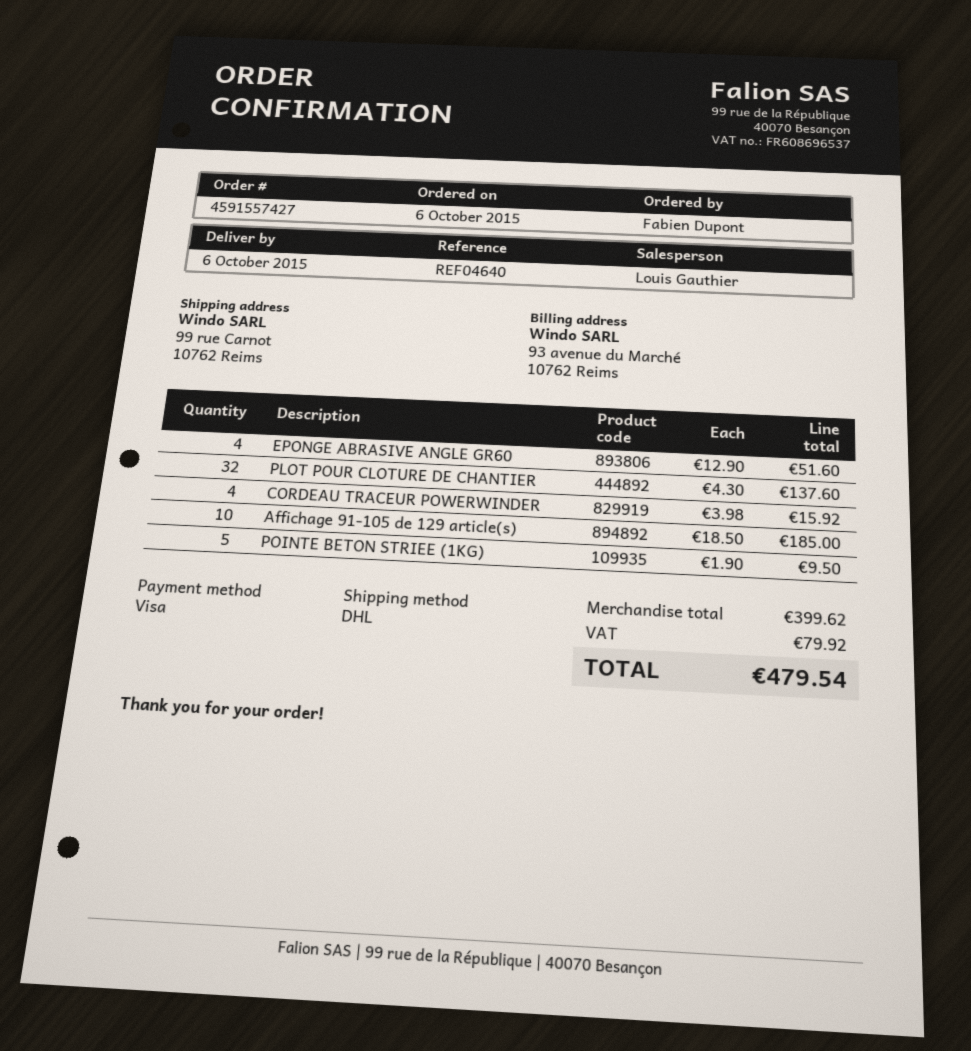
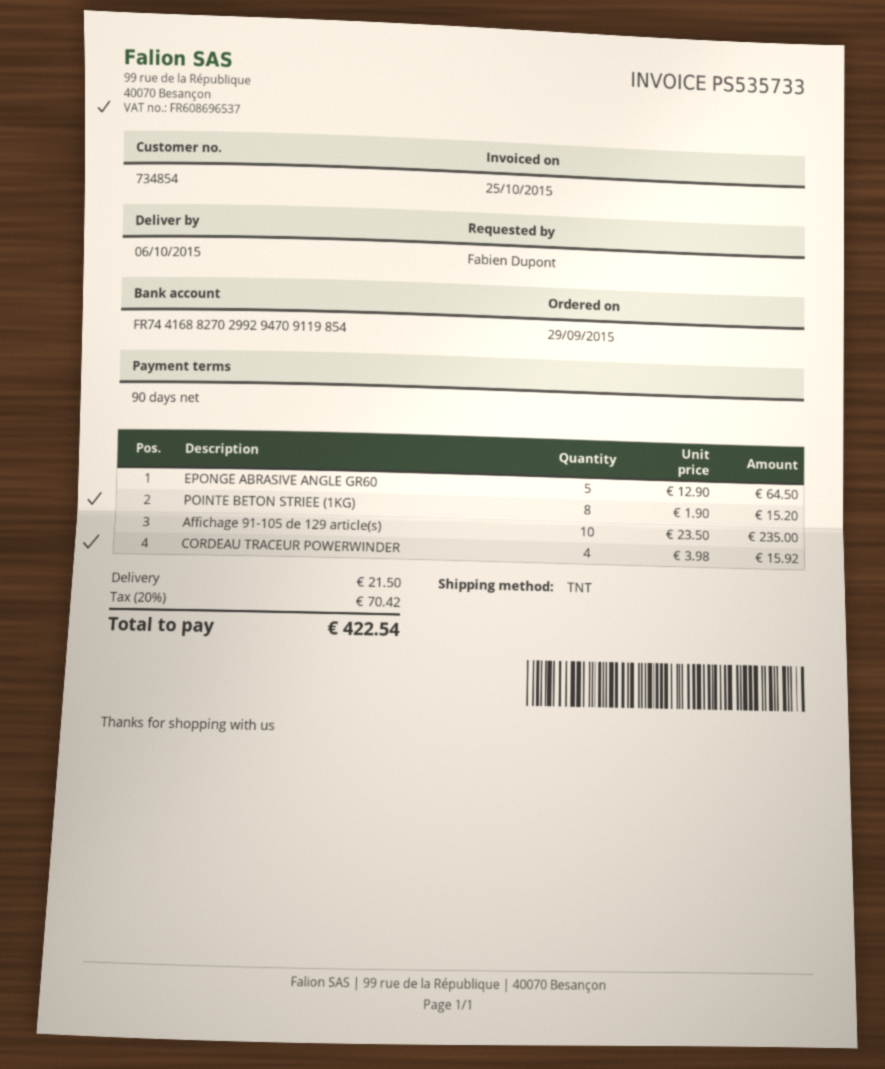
order date: 2015-10-06 -> 2015-09-29
shipping method: DHL -> TNT
EPONGE ABRASIVE ANGLE GR60: 4 x 12.90 = 51.60 -> 5 x 12.90 = 64.50
PLOT POUR CLOTURE DE CHANTIER: 32 x 4.30 = 137.60 -> none
Affichage 91-105 de 129 article(s): 10 x 18.50 = 185.00 -> 10 x 23.50 = 235.00
POINTE BETON STRIEE (1KG): 5 x 1.90 = 9.50 -> 8 x 1.90 = 15.20
shipping: none -> 21.50
tax: 79.92 -> 70.42
total: 479.54 -> 422.54

